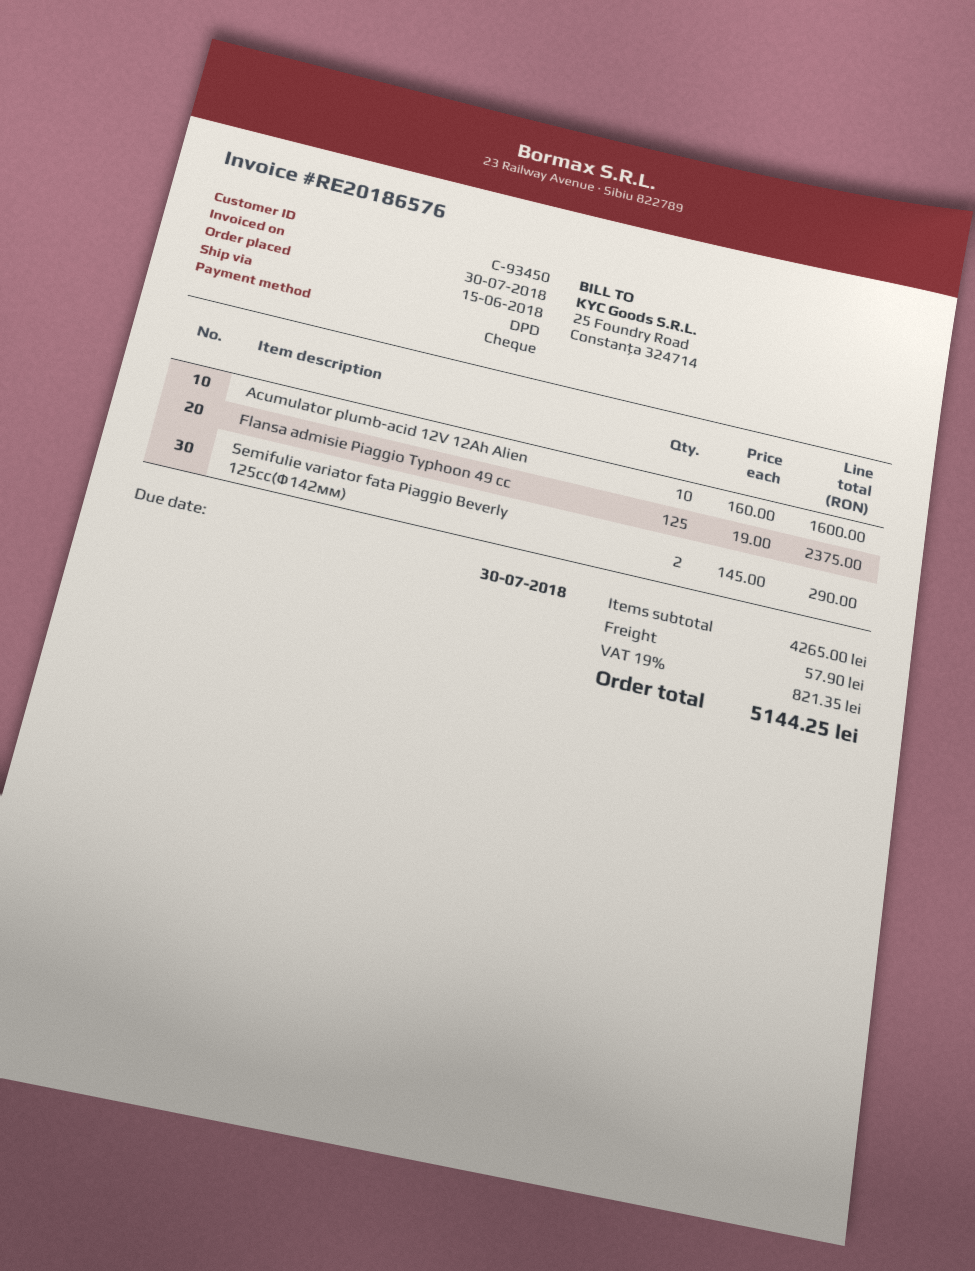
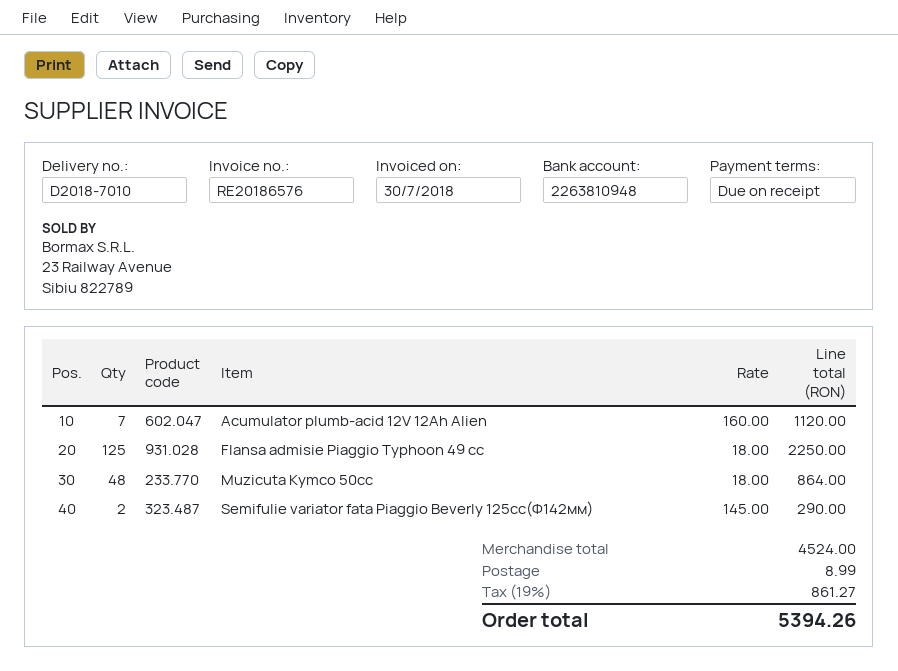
Acumulator plumb-acid 12V 12Ah Alien: 10 x 160.00 = 1600.00 -> 7 x 160.00 = 1120.00
Flansa admisie Piaggio Typhoon 49 cc: 125 x 19.00 = 2375.00 -> 125 x 18.00 = 2250.00
Muzicuta Kymco 50cc: none -> 48 x 18.00 = 864.00
subtotal: 4265.00 -> 4524.00
shipping: 57.90 -> 8.99
tax: 19% = 821.35 -> 19% = 861.27
total: 5144.25 -> 5394.26

